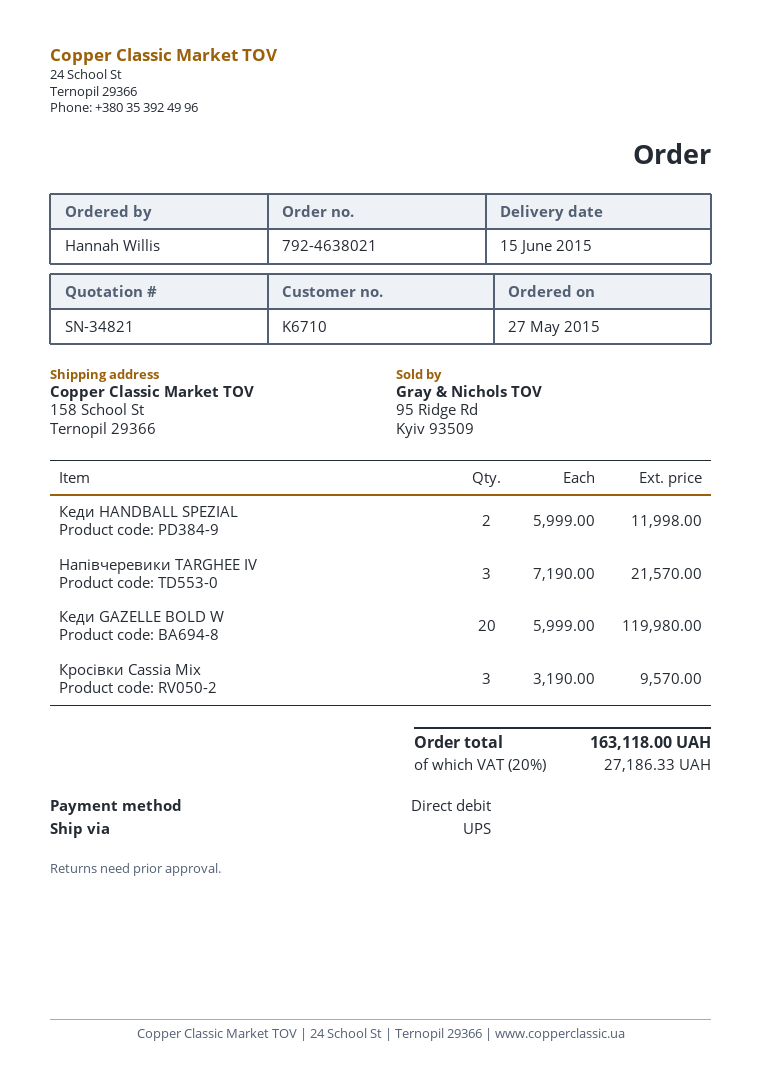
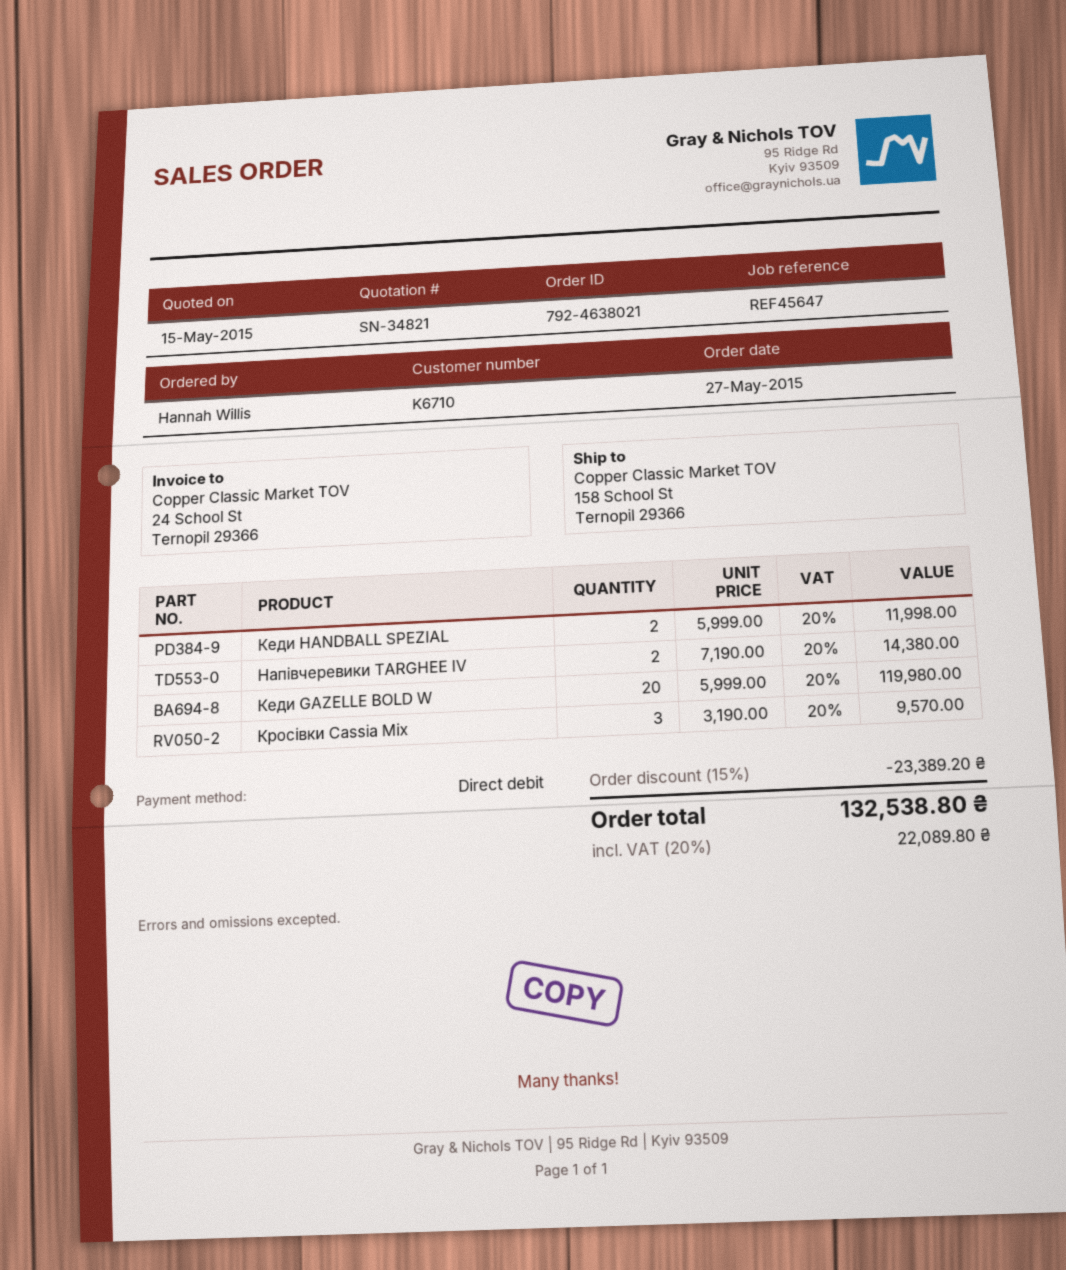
Напівчеревики TARGHEE IV: 3 x 7190.00 = 21570.00 -> 2 x 7190.00 = 14380.00
discount: none -> 15% = 23389.20
tax: 20% = 27186.33 -> 20% = 22089.80
total: 163118.00 -> 132538.80

